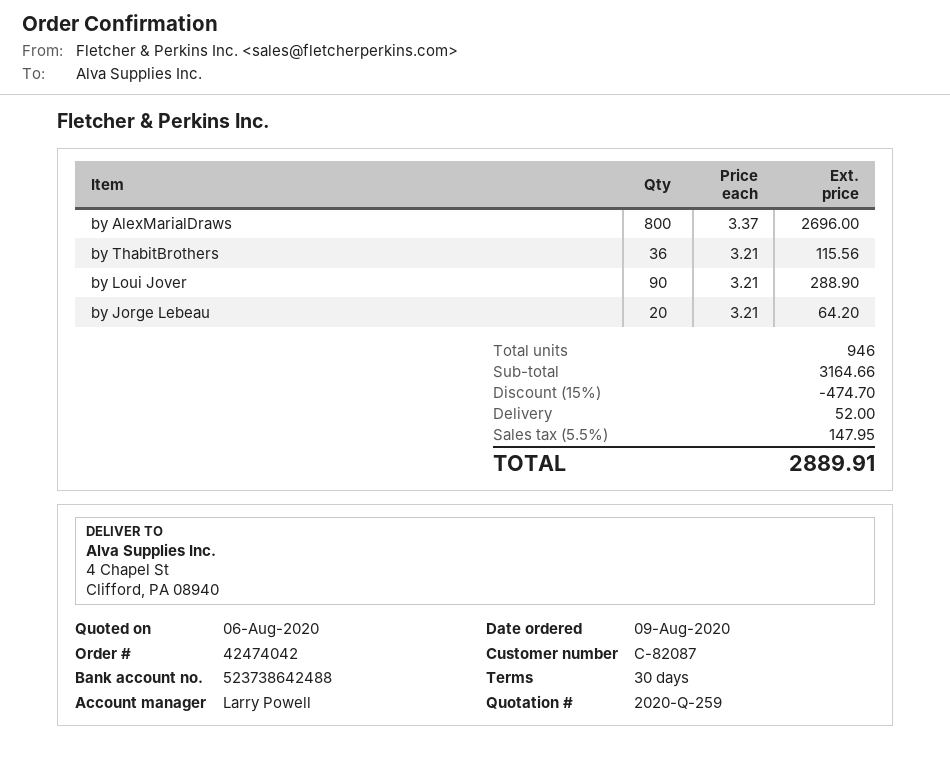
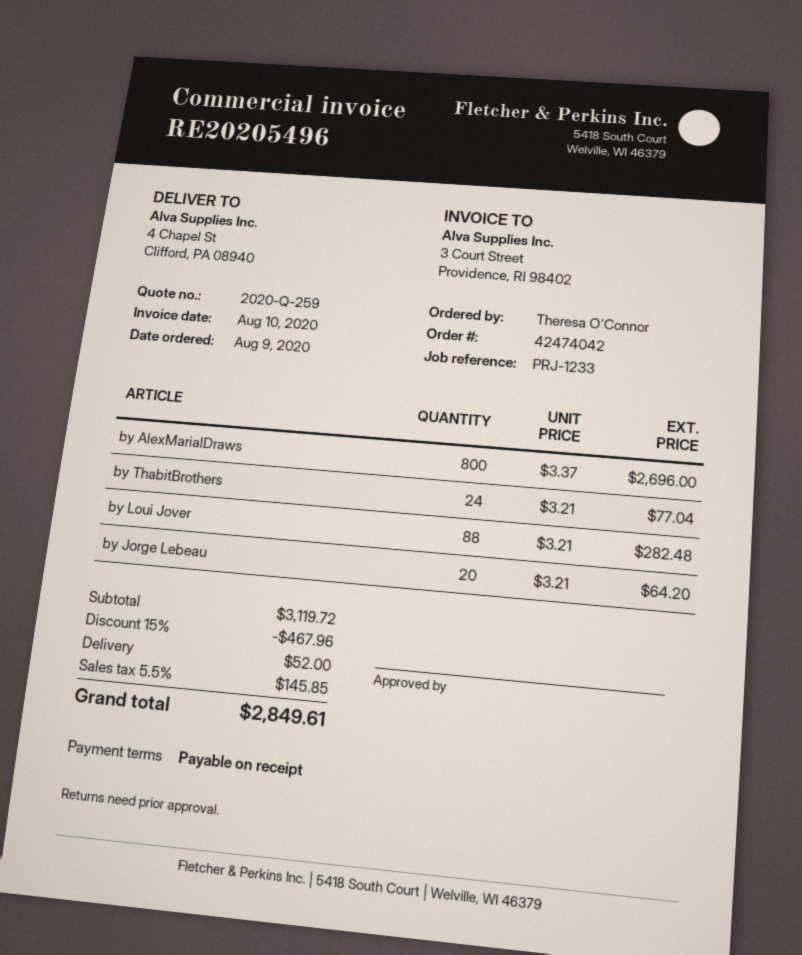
payment terms: 30 days -> on receipt
by ThabitBrothers: 36 x 3.21 = 115.56 -> 24 x 3.21 = 77.04
by Loui Jover: 90 x 3.21 = 288.90 -> 88 x 3.21 = 282.48
subtotal: 3164.66 -> 3119.72
discount: 15% = 474.70 -> 15% = 467.96
tax: 5.5% = 147.95 -> 5.5% = 145.85
total: 2889.91 -> 2849.61

